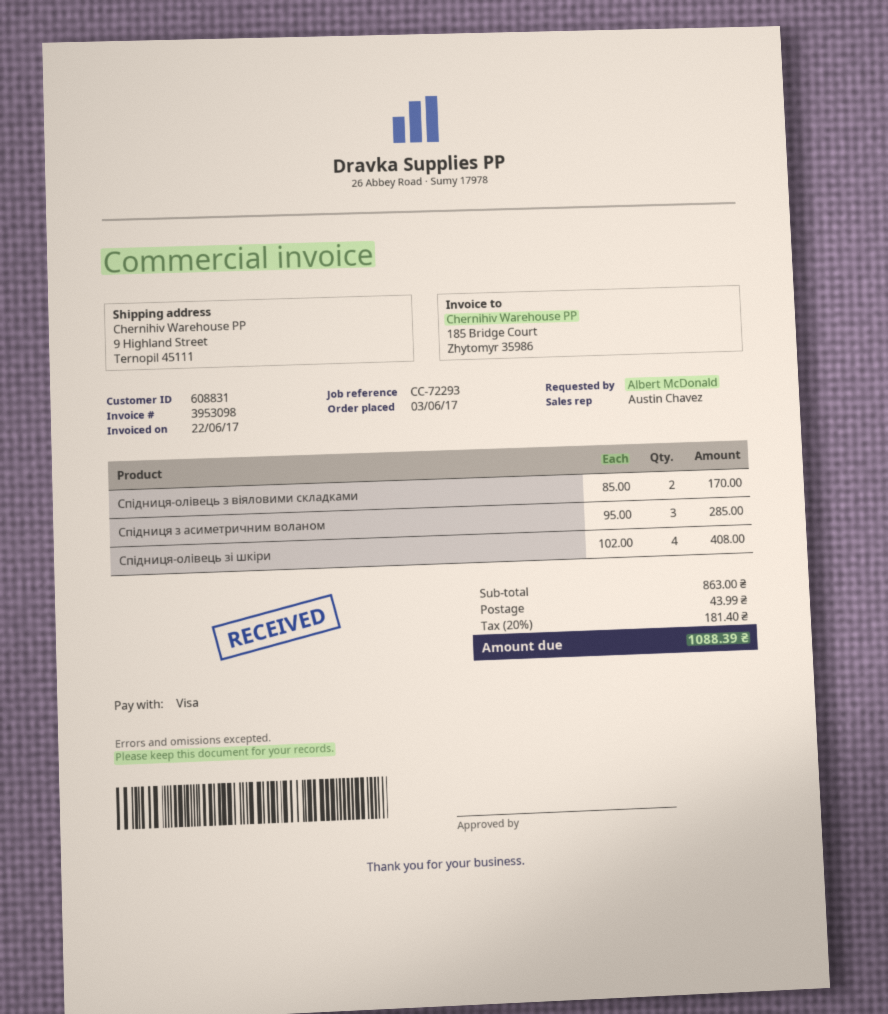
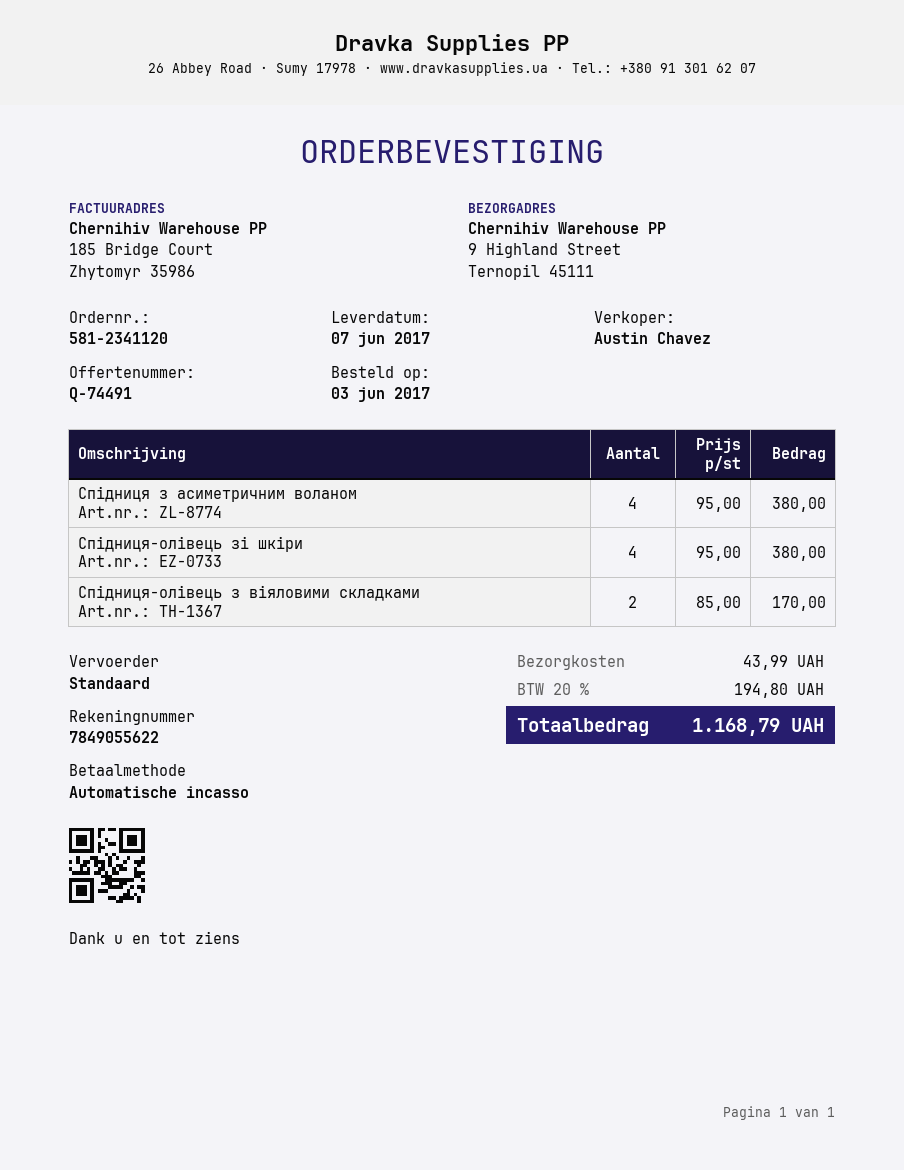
payment method: Visa -> direct debit
Спідниця з асиметричним воланом: 3 x 95.00 = 285.00 -> 4 x 95.00 = 380.00
Спідниця-олівець зі шкіри: 4 x 102.00 = 408.00 -> 4 x 95.00 = 380.00
tax: 20% = 181.40 -> 20% = 194.80
total: 1088.39 -> 1168.79

